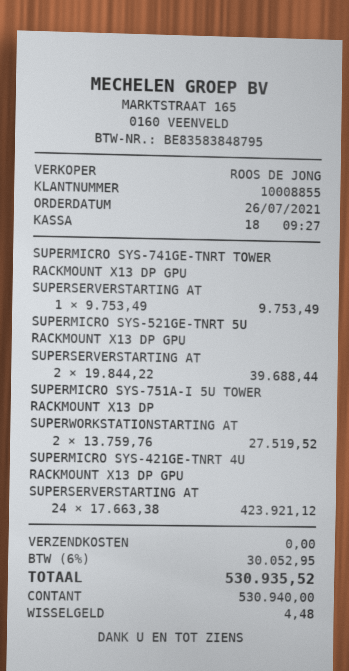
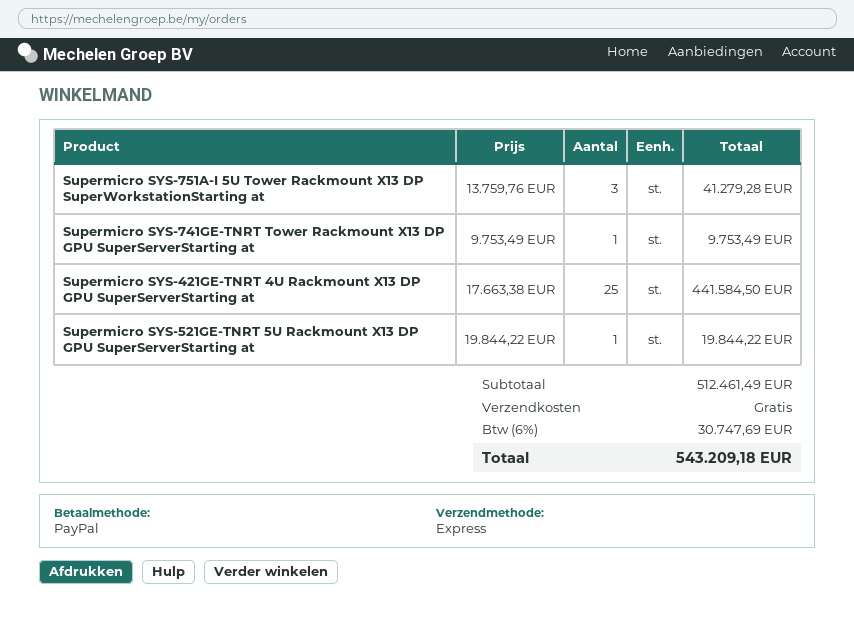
payment method: cash -> PayPal
SUPERMICRO SYS-521GE-TNRT 5U RACKMOUNT X13 DP GPU SUPERSERVERSTARTING AT: 2 x 19844.22 = 39688.44 -> 1 x 19844.22 = 19844.22
SUPERMICRO SYS-751A-I 5U TOWER RACKMOUNT X13 DP SUPERWORKSTATIONSTARTING AT: 2 x 13759.76 = 27519.52 -> 3 x 13759.76 = 41279.28
SUPERMICRO SYS-421GE-TNRT 4U RACKMOUNT X13 DP GPU SUPERSERVERSTARTING AT: 24 x 17663.38 = 423921.12 -> 25 x 17663.38 = 441584.50
tax: 6% = 30052.95 -> 6% = 30747.69
total: 530935.52 -> 543209.18

